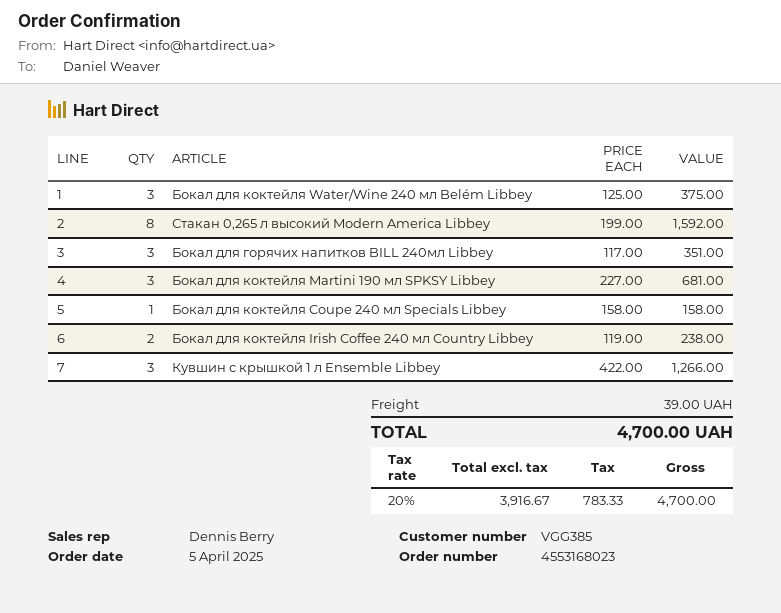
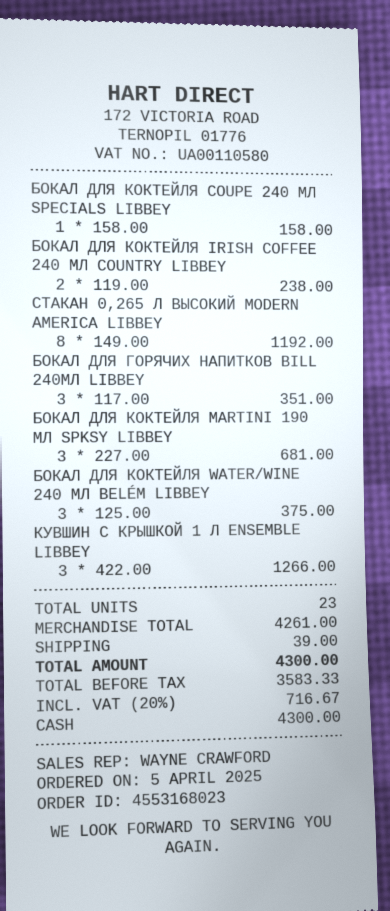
sales rep: Dennis Berry -> WAYNE CRAWFORD
Стакан 0,265 л высокий Modern America Libbey: 8 x 199.00 = 1592.00 -> 8 x 149.00 = 1192.00
net: 3916.67 -> 3583.33
tax: 20% = 783.33 -> 20% = 716.67
total: 4700.00 -> 4300.00

